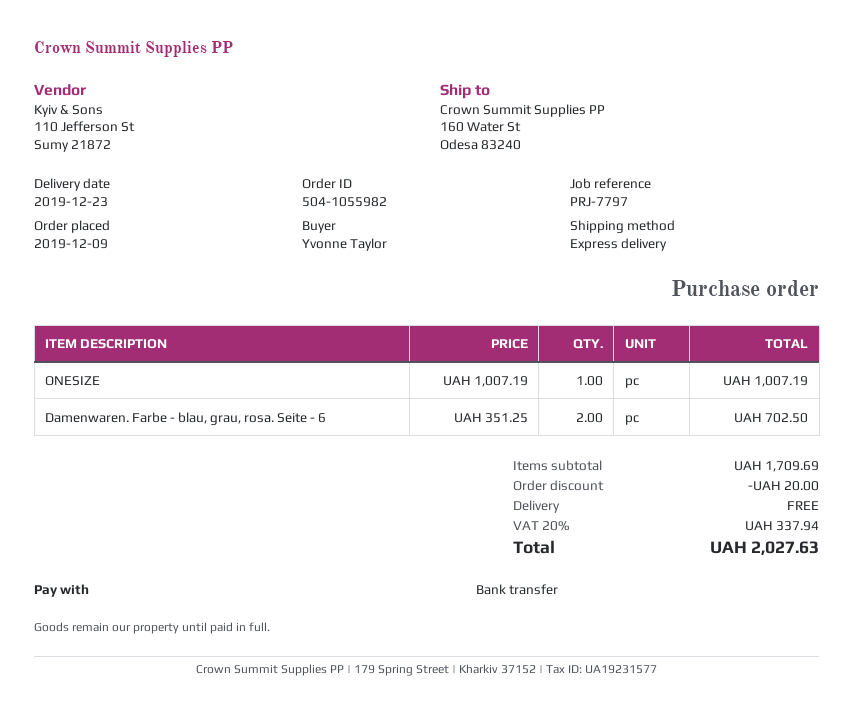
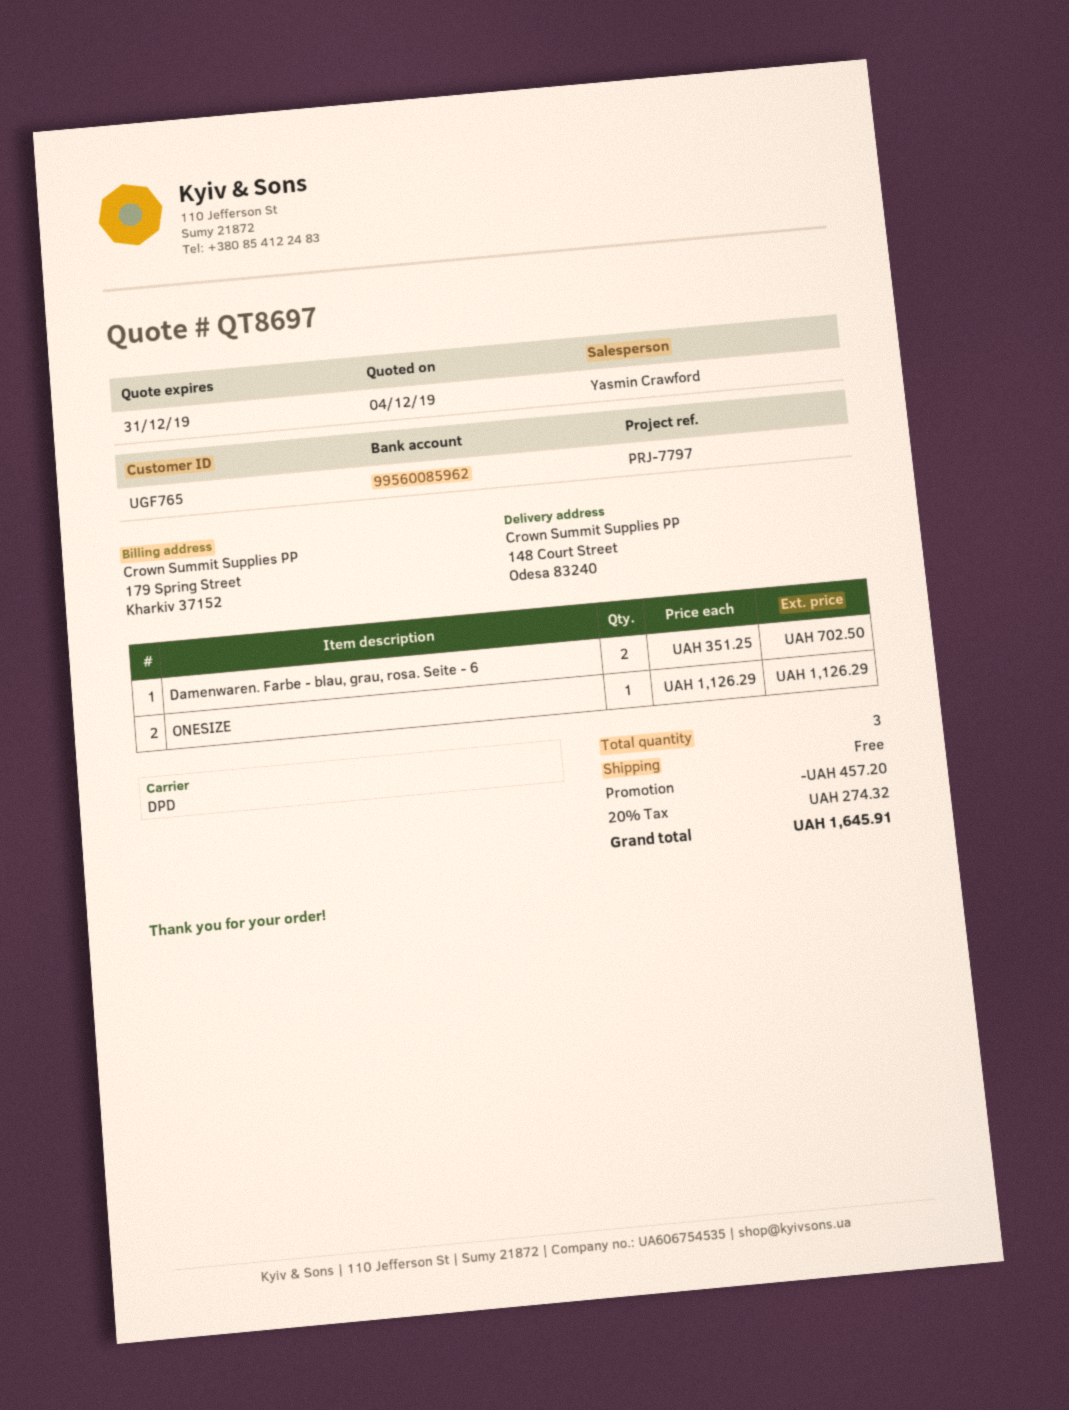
shipping method: express -> DPD
ship to: 160 Water St, Odesa 83240 -> 148 Court Street, Odesa 83240
ONESIZE: 1 x 1007.19 = 1007.19 -> 1 x 1126.29 = 1126.29
discount: 20.00 -> 457.20
tax: 20% = 337.94 -> 20% = 274.32
total: 2027.63 -> 1645.91

